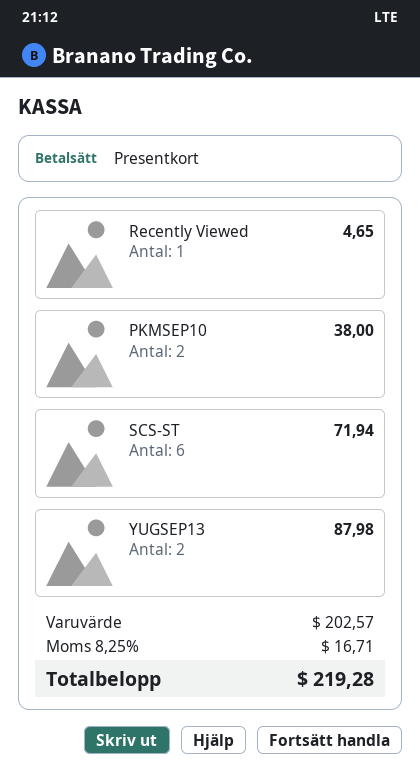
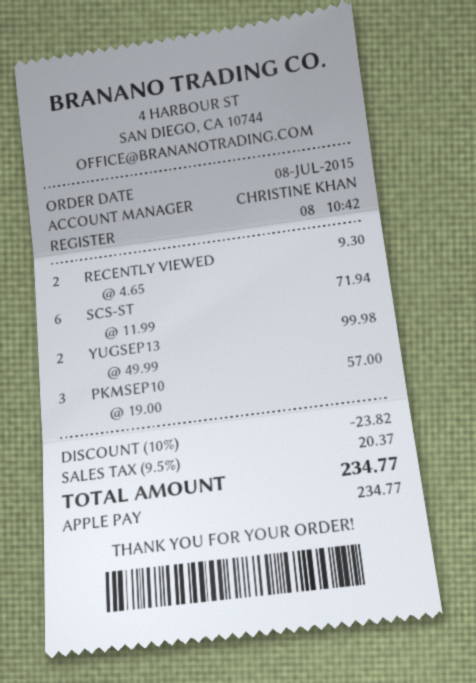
payment method: gift card -> Apple Pay
Recently Viewed: 1 for 4.65 -> 2 for 9.30
PKMSEP10: 2 for 38.00 -> 3 for 57.00
YUGSEP13: 2 for 87.98 -> 2 for 99.98
discount: none -> 10% = 23.82
tax: 8.25% = 16.71 -> 9.5% = 20.37
total: 219.28 -> 234.77

